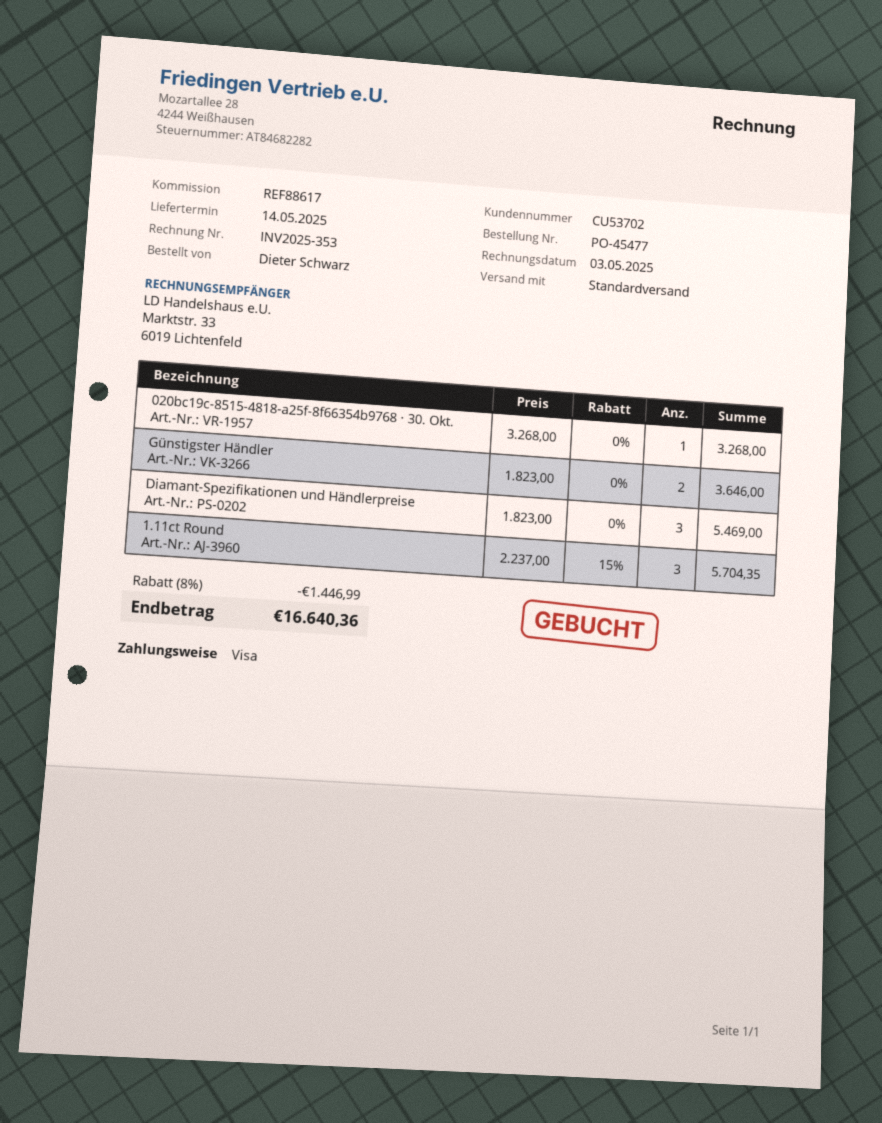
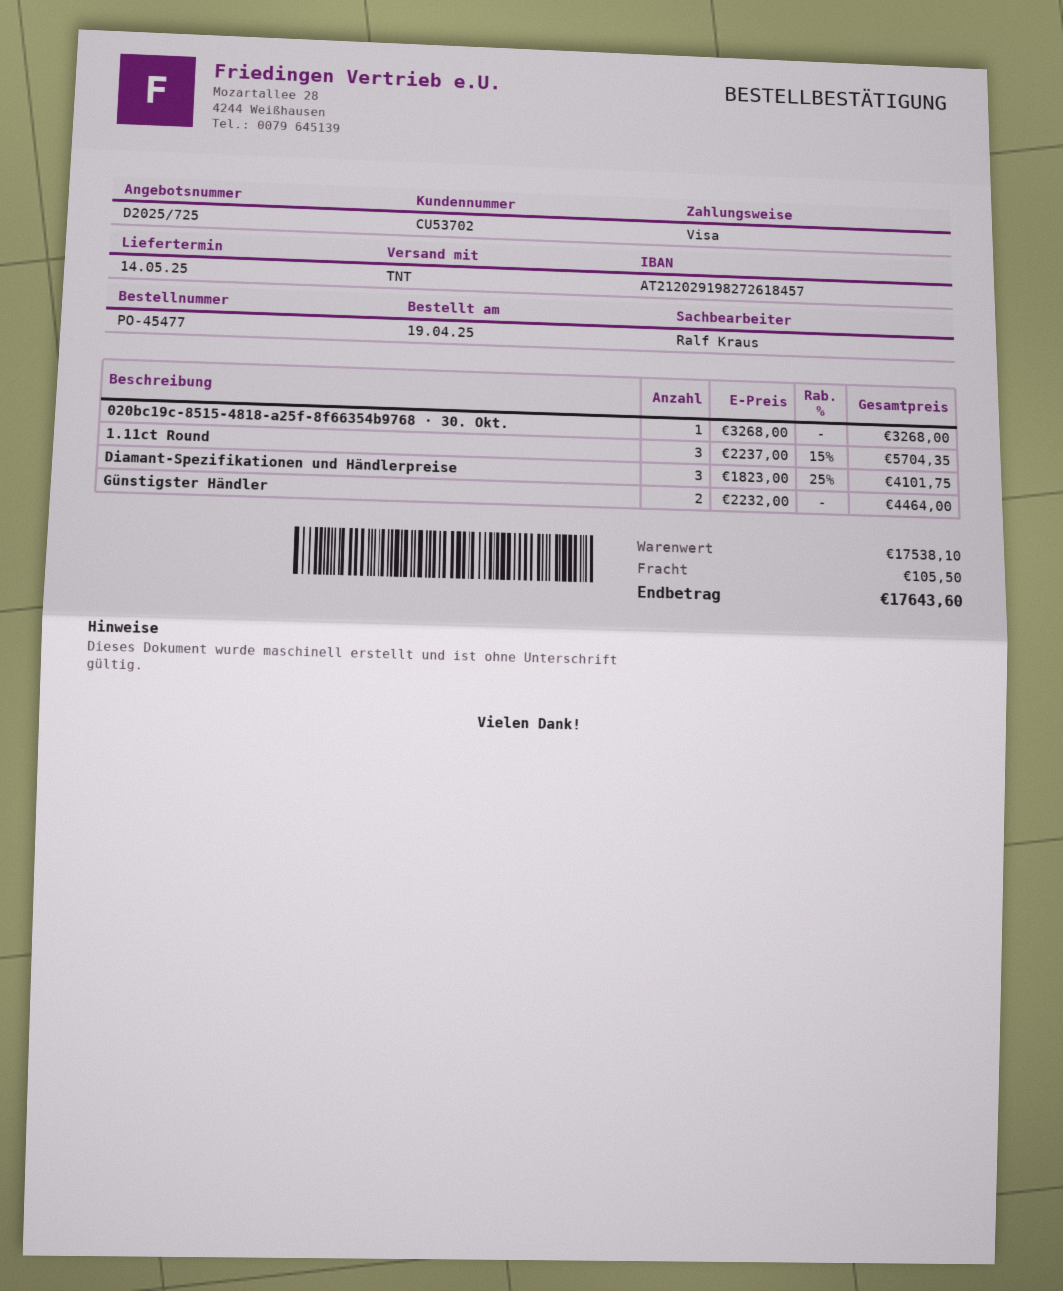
shipping method: standard -> TNT
Günstigster Händler: 2 x 1823.00 = 3646.00 -> 2 x 2232.00 = 4464.00
Diamant-Spezifikationen und Händlerpreise: 3 x 1823.00 = 5469.00 -> 3 x 1823.00 - 25% = 4101.75
discount: 8% = 1446.99 -> none
shipping: none -> 105.50
total: 16640.36 -> 17643.60

